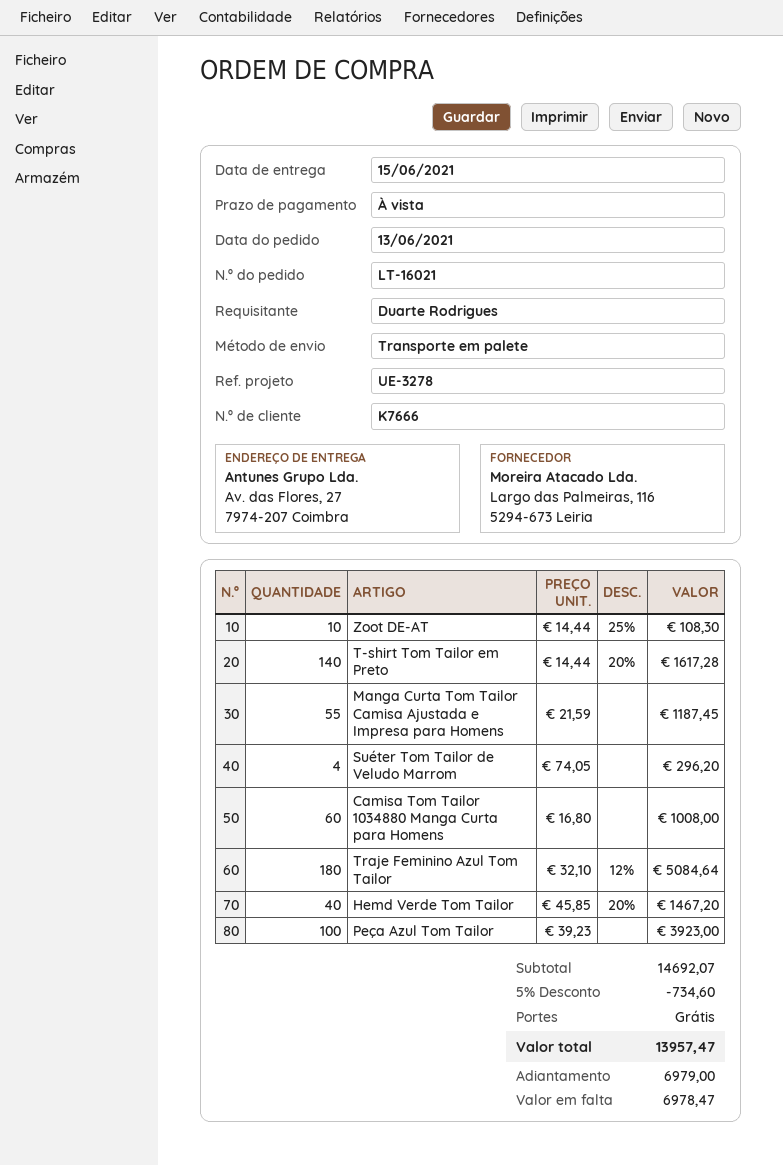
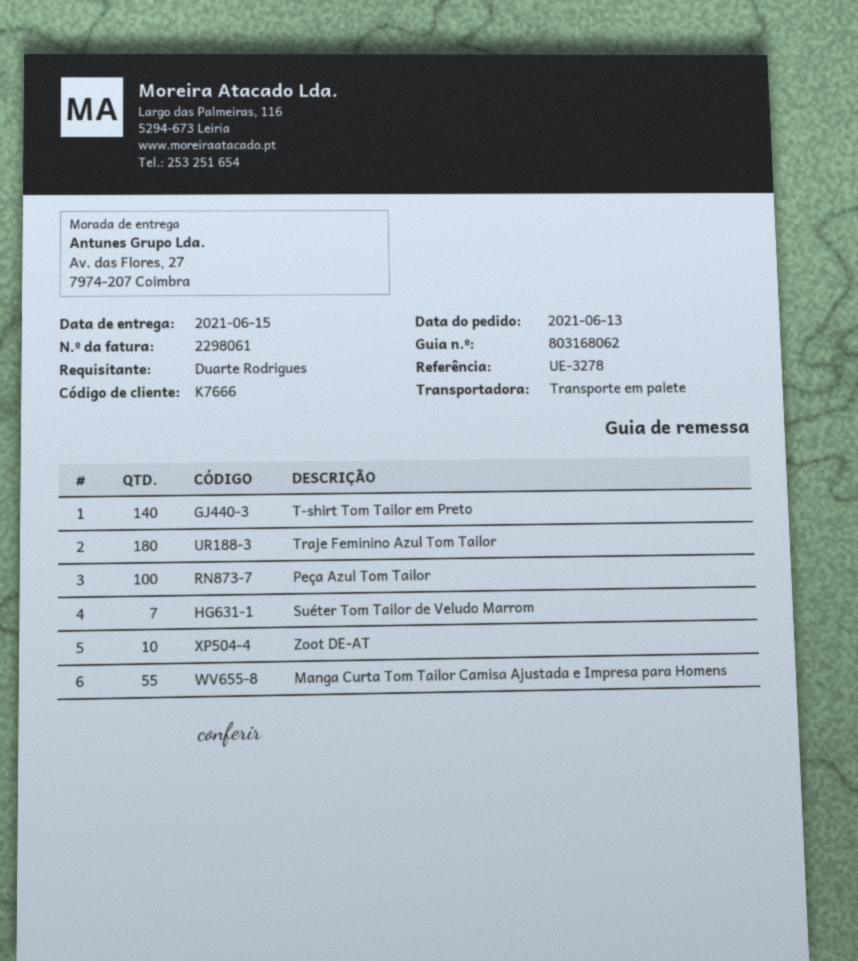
Suéter Tom Tailor de Veludo Marrom: 4 -> 7
Camisa Tom Tailor 1034880 Manga Curta para Homens: 60 -> none
Hemd Verde Tom Tailor: 40 -> none

